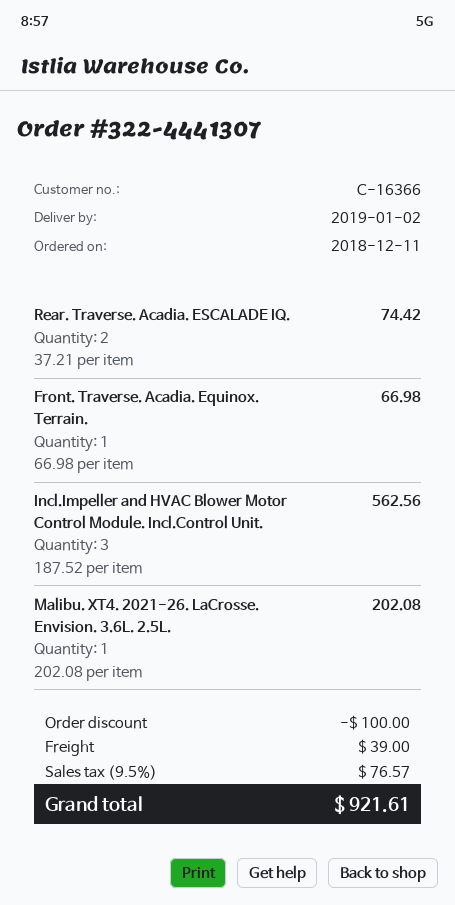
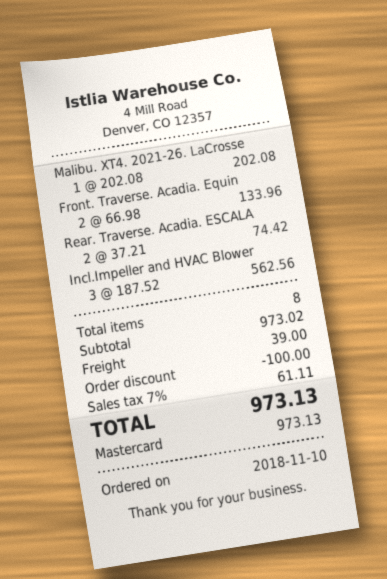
order date: 2018-12-11 -> 2018-11-10
Front. Traverse. Acadia. Equinox. Terrain.: 1 x 66.98 = 66.98 -> 2 x 66.98 = 133.96
tax: 9.5% = 76.57 -> 7% = 61.11
total: 921.61 -> 973.13

